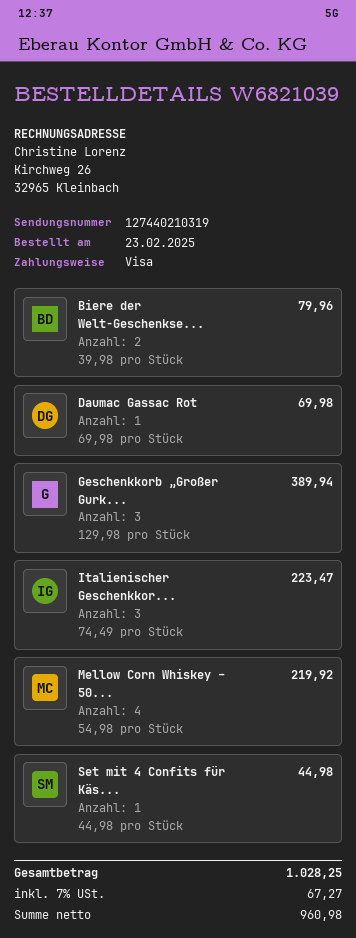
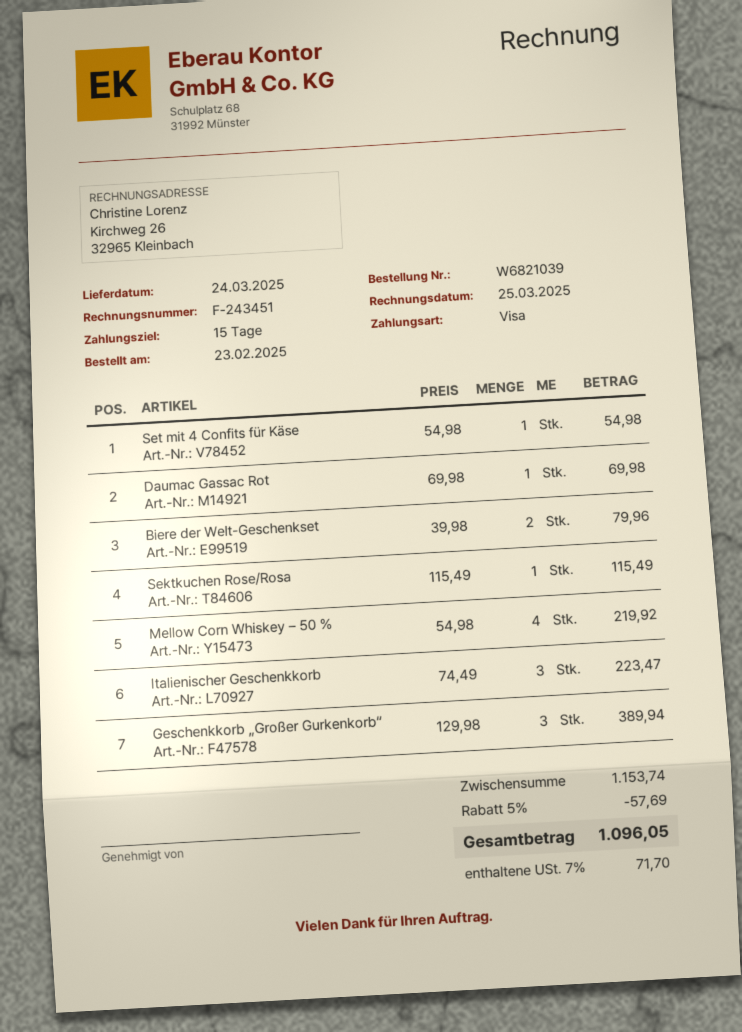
Set mit 4 Confits für Käs...: 1 x 44.98 = 44.98 -> 1 x 54.98 = 54.98
Sektkuchen Rose/Rosa: none -> 1 x 115.49 = 115.49
discount: none -> 5% = 57.69
tax: 7% = 67.27 -> 7% = 71.70
total: 1028.25 -> 1096.05

